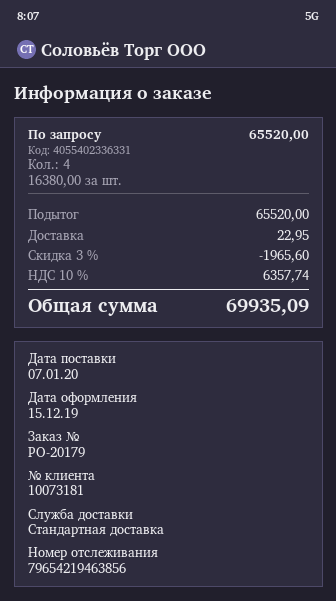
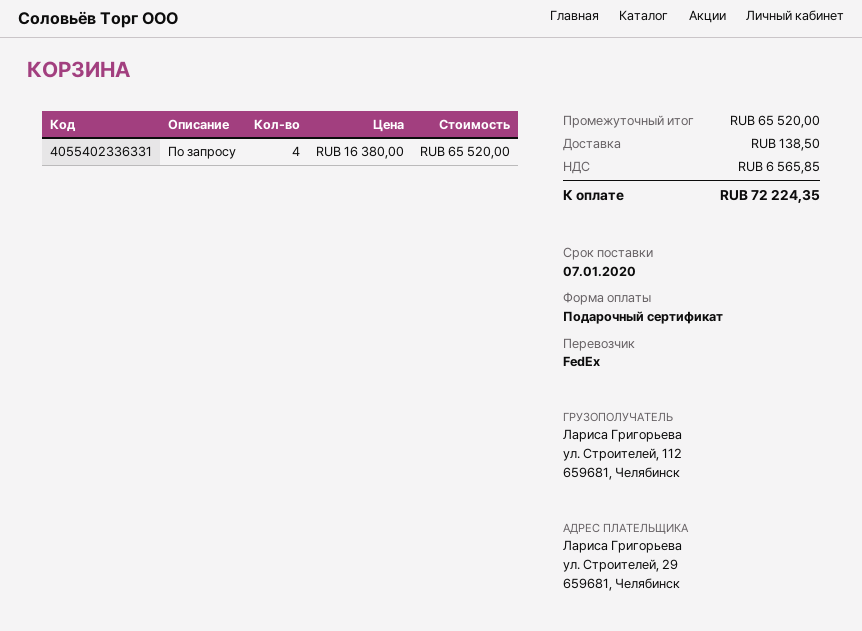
shipping method: standard -> FedEx
discount: 3% = 1965.60 -> none
shipping: 22.95 -> 138.50
tax: 6357.74 -> 6565.85
total: 69935.09 -> 72224.35

